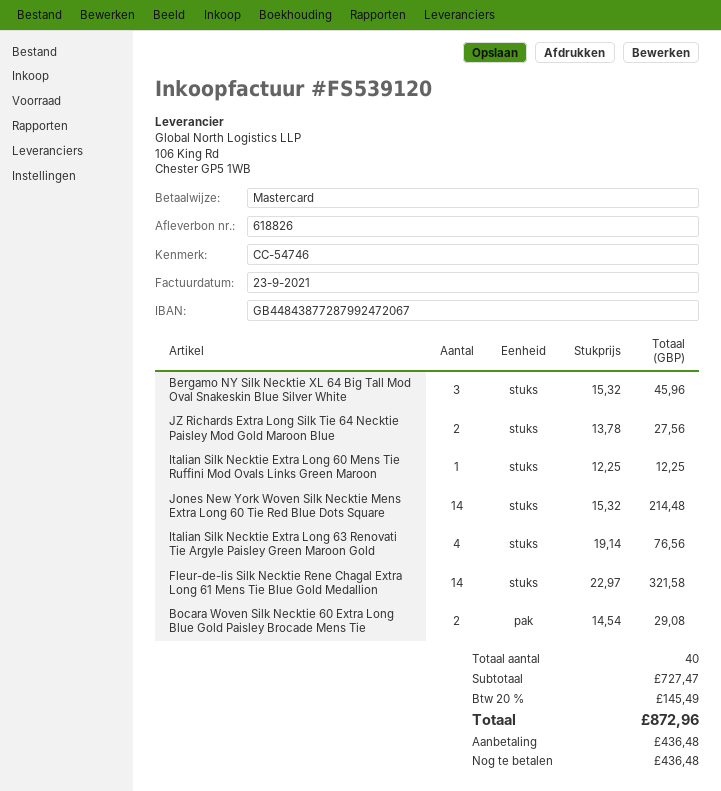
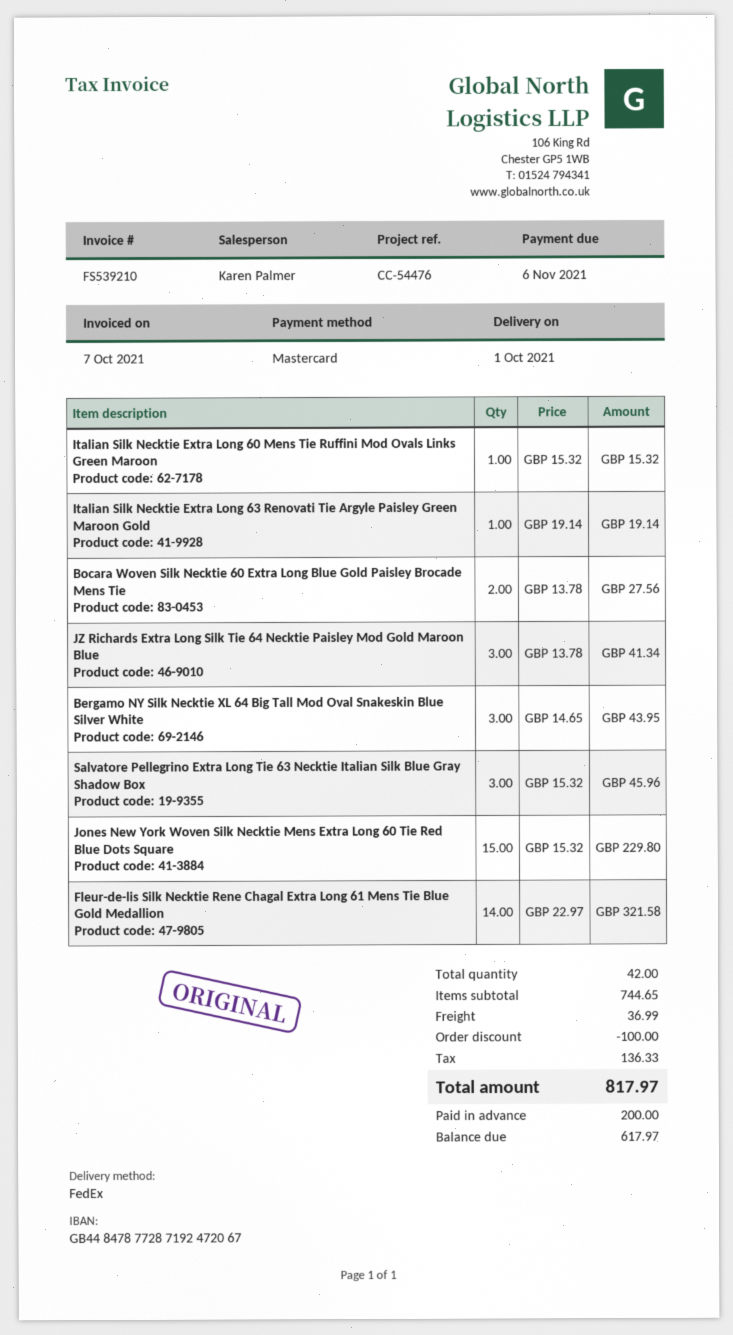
invoice number: FS539120 -> FS539210
invoice date: 2021-09-23 -> 2021-10-07
reference: CC-54746 -> CC-54476
bank account: GB44843877287992472067 -> GB44847877287192472067
Bergamo NY Silk Necktie XL 64 Big Tall Mod Oval Snakeskin Blue Silver White: 3 x 15.32 = 45.96 -> 3 x 14.65 = 43.95
JZ Richards Extra Long Silk Tie 64 Necktie Paisley Mod Gold Maroon Blue: 2 x 13.78 = 27.56 -> 3 x 13.78 = 41.34
Italian Silk Necktie Extra Long 60 Mens Tie Ruffini Mod Ovals Links Green Maroon: 1 x 12.25 = 12.25 -> 1 x 15.32 = 15.32
Jones New York Woven Silk Necktie Mens Extra Long 60 Tie Red Blue Dots Square: 14 x 15.32 = 214.48 -> 15 x 15.32 = 229.80
Italian Silk Necktie Extra Long 63 Renovati Tie Argyle Paisley Green Maroon Gold: 4 x 19.14 = 76.56 -> 1 x 19.14 = 19.14
Bocara Woven Silk Necktie 60 Extra Long Blue Gold Paisley Brocade Mens Tie: 2 x 14.54 = 29.08 -> 2 x 13.78 = 27.56
Salvatore Pellegrino Extra Long Tie 63 Necktie Italian Silk Blue Gray Shadow Box: none -> 3 x 15.32 = 45.96
total quantity: 40 -> 42
subtotal: 727.47 -> 744.65
discount: none -> 100.00
shipping: none -> 36.99
tax: 145.49 -> 136.33
total: 872.96 -> 817.97
deposit: 436.48 -> 200.00
balance: 436.48 -> 617.97

